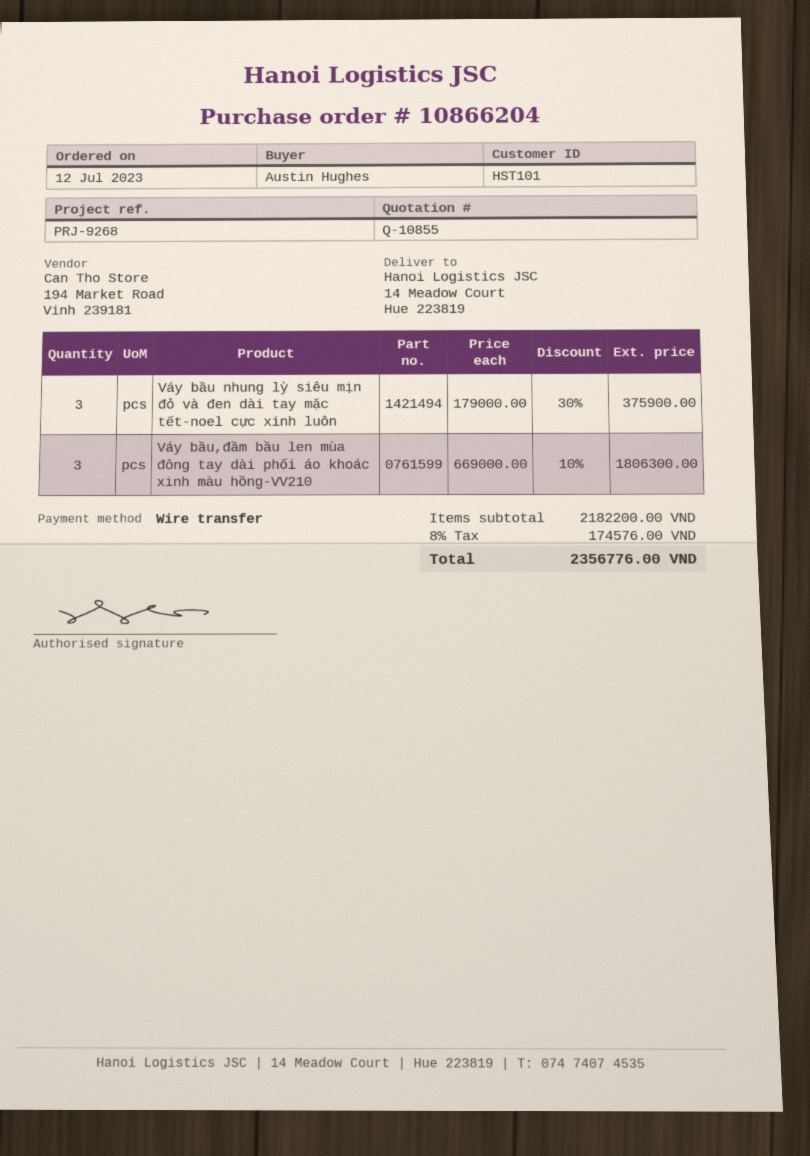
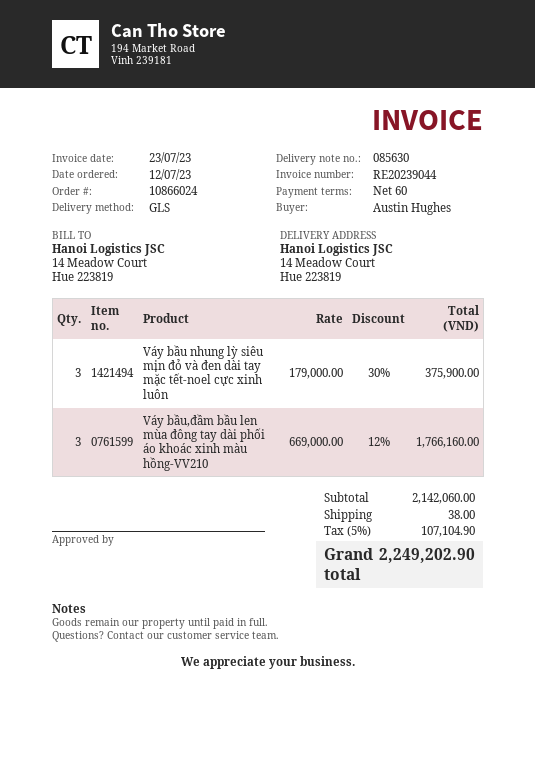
order number: 10866204 -> 10866024
Váy bầu,đầm bầu len mùa đông tay dài phối áo khoác xinh màu hồng-VV210: 3 x 669000.00 - 10% = 1806300.00 -> 3 x 669000.00 - 12% = 1766160.00
subtotal: 2182200.00 -> 2142060.00
shipping: none -> 38.00
tax: 8% = 174576.00 -> 5% = 107104.90
total: 2356776.00 -> 2249202.90

